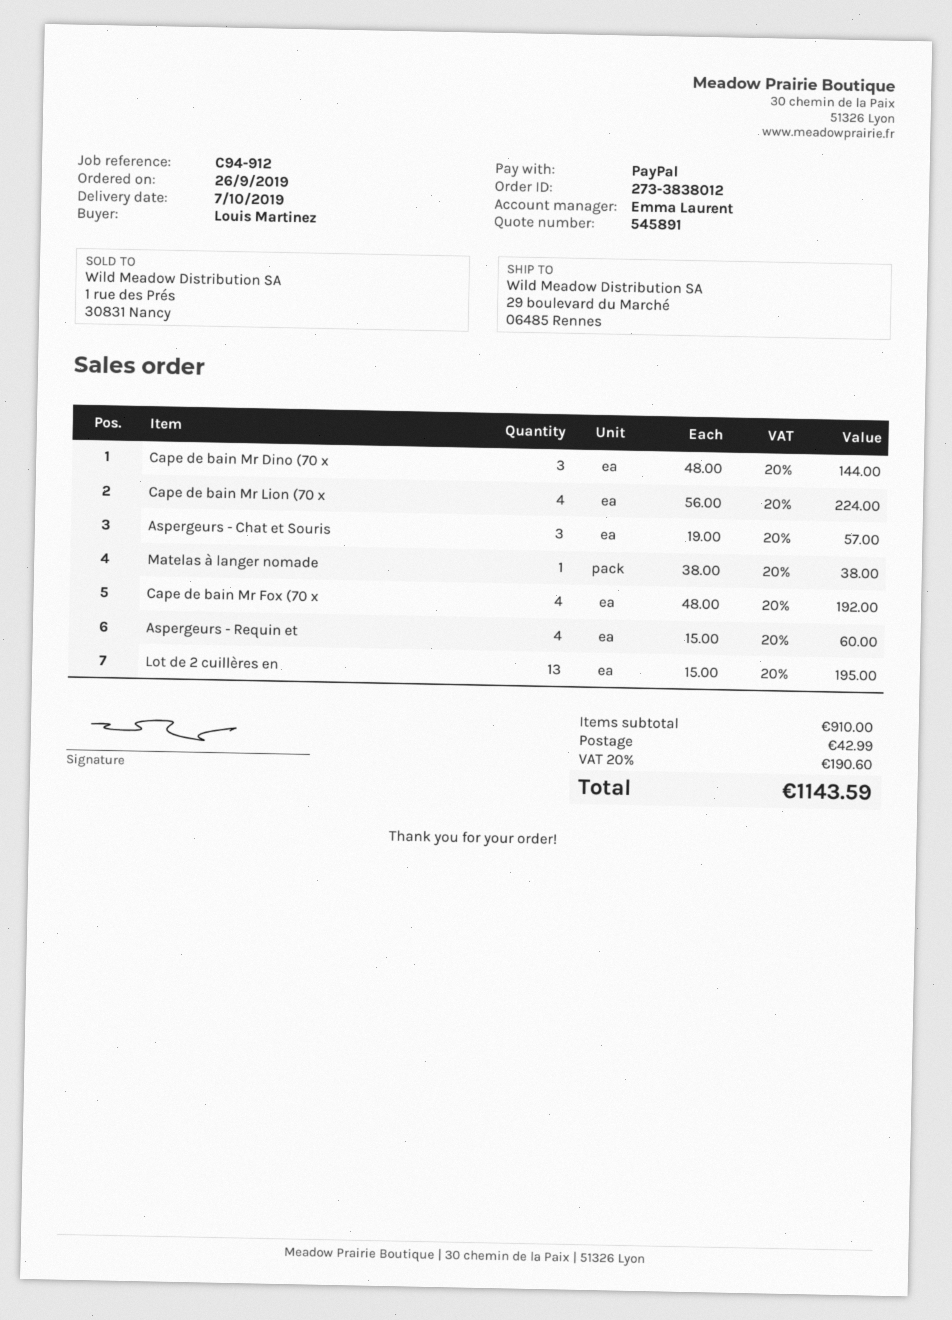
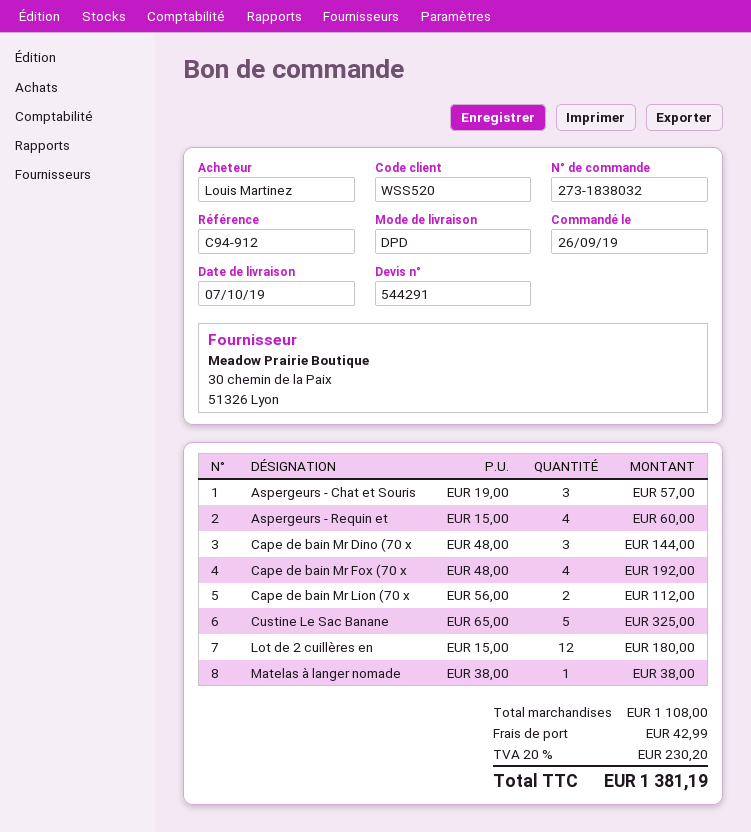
quote number: 545891 -> 544291
order number: 273-3838012 -> 273-1838032
Cape de bain Mr Lion (70 x: 4 x 56.00 = 224.00 -> 2 x 56.00 = 112.00
Lot de 2 cuillères en: 13 x 15.00 = 195.00 -> 12 x 15.00 = 180.00
Custine Le Sac Banane: none -> 5 x 65.00 = 325.00
subtotal: 910.00 -> 1108.00
tax: 20% = 190.60 -> 20% = 230.20
total: 1143.59 -> 1381.19

